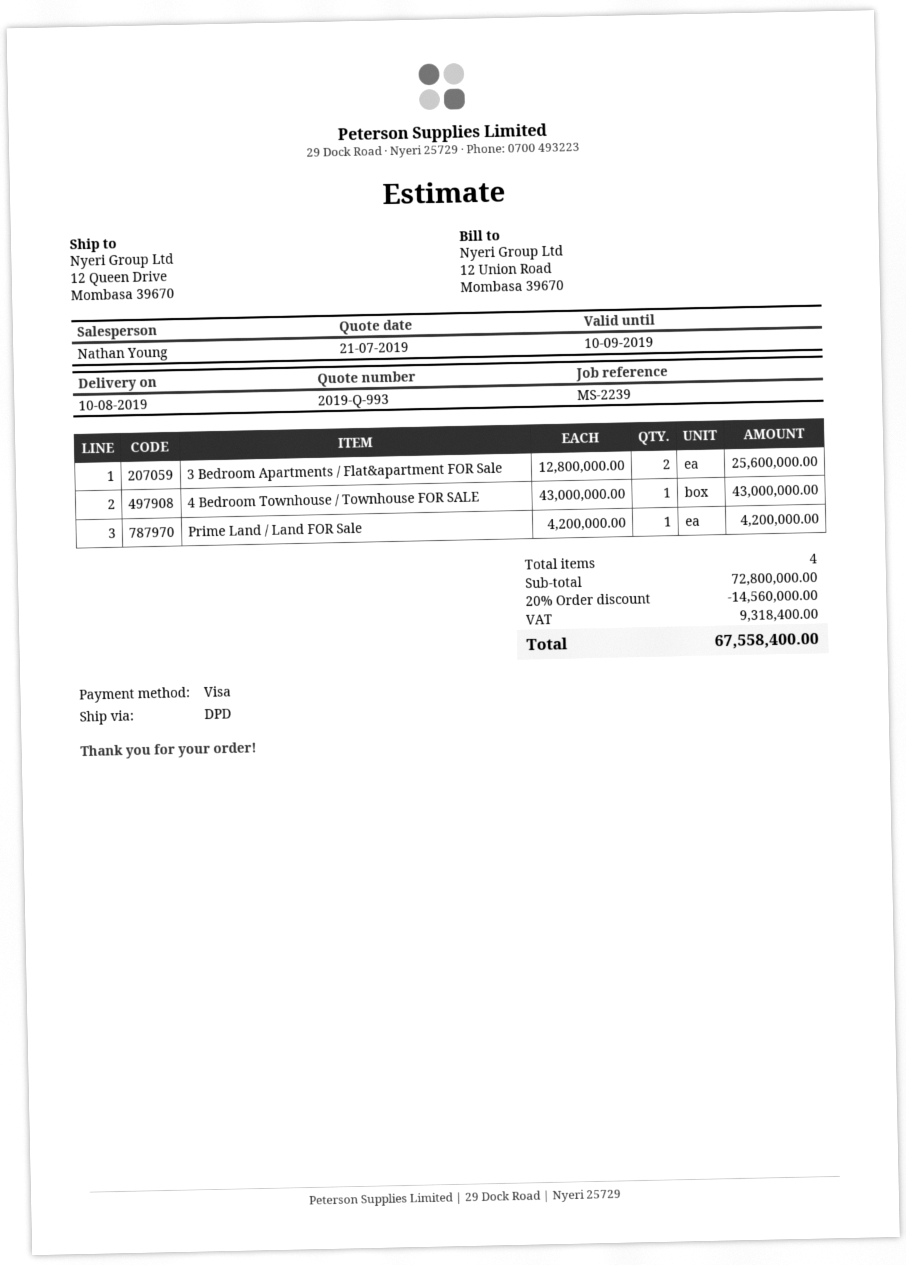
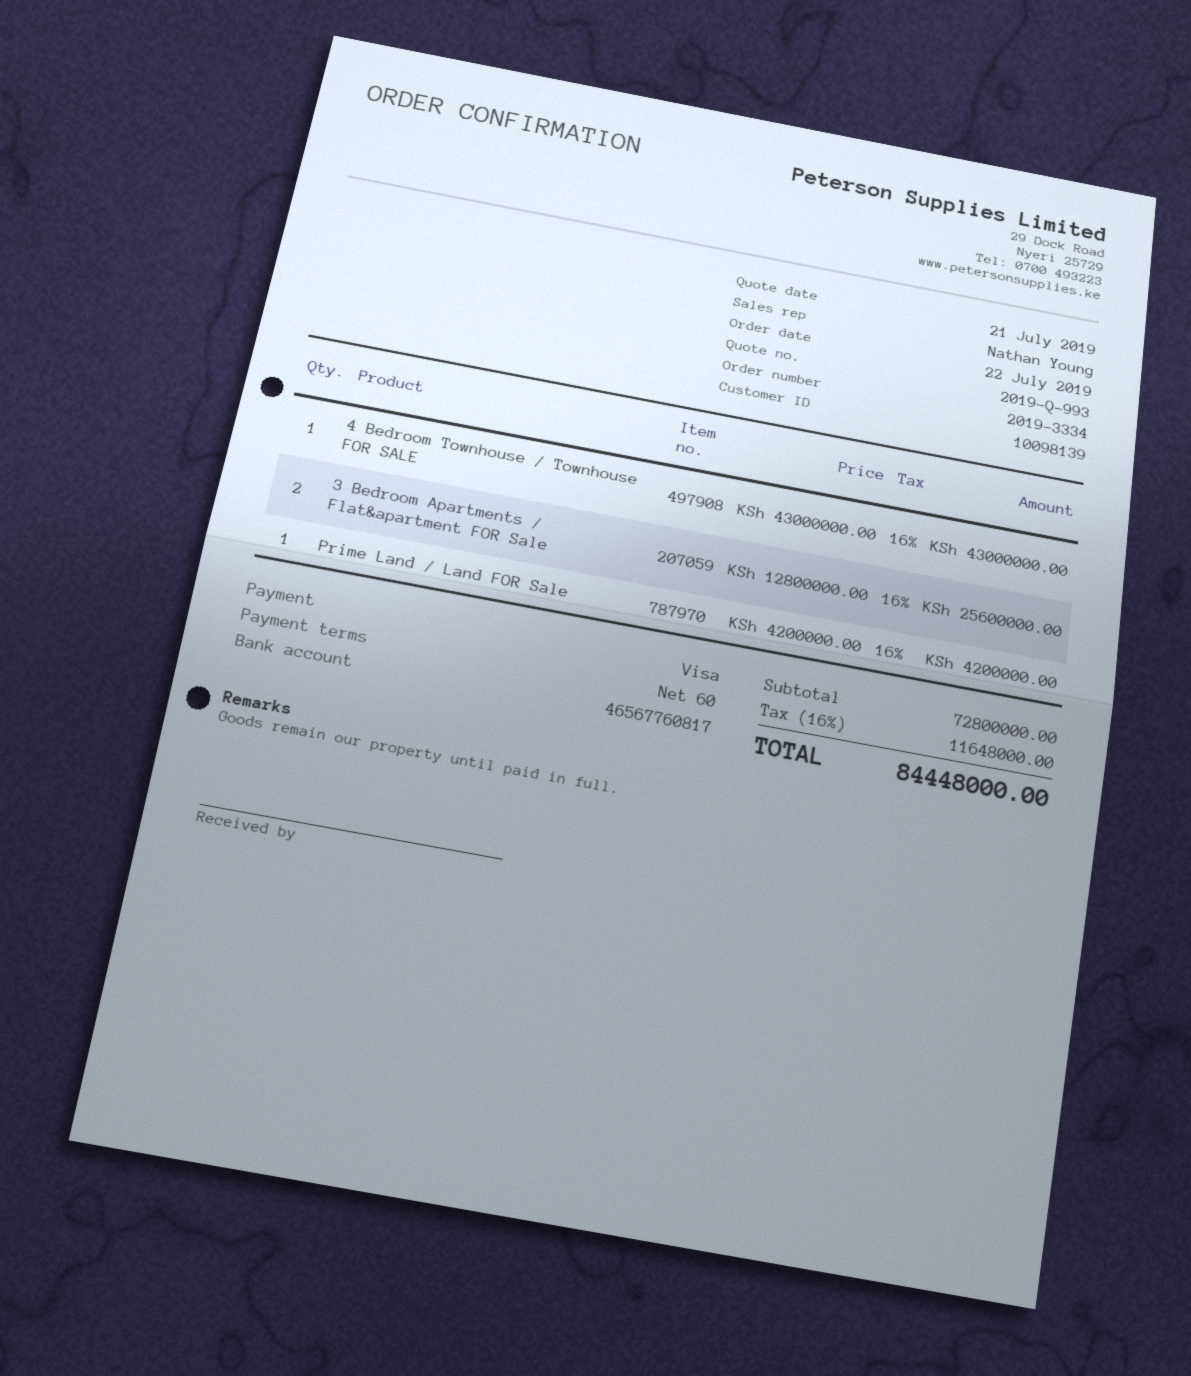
discount: 20% = 14560000.00 -> none
tax: 9318400.00 -> 11648000.00
total: 67558400.00 -> 84448000.00

